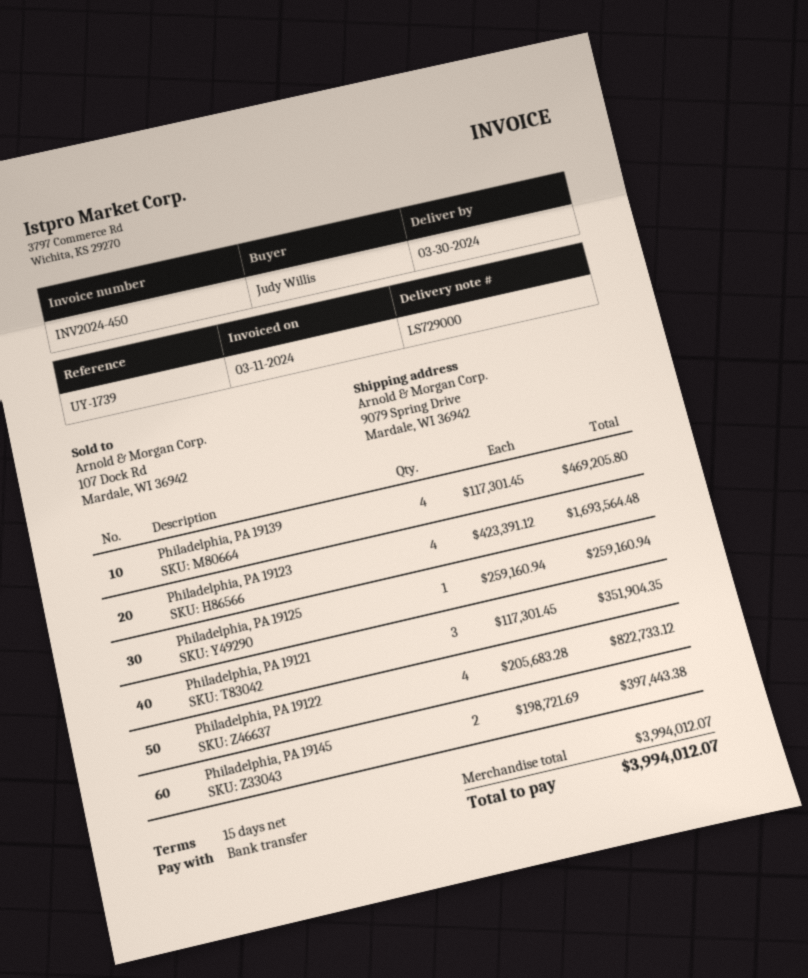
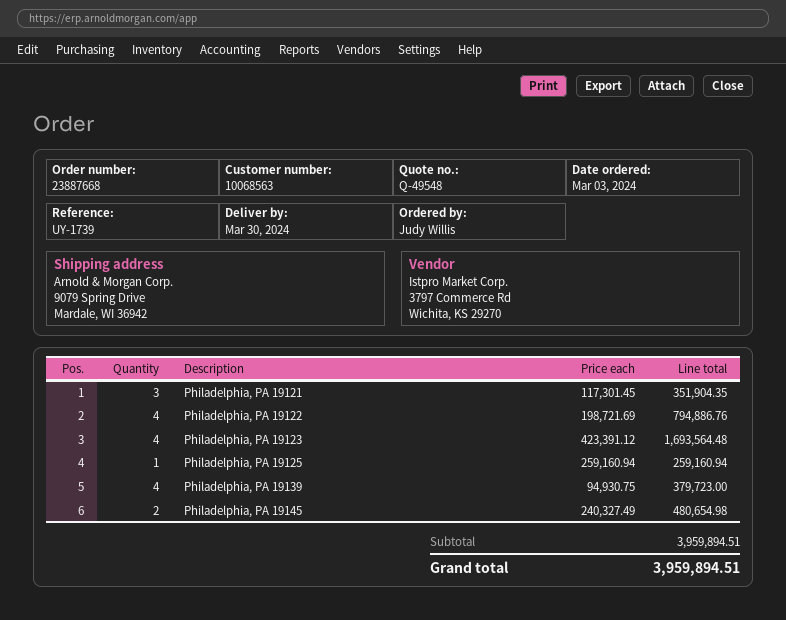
Philadelphia, PA 19139: 4 x 117301.45 = 469205.80 -> 4 x 94930.75 = 379723.00
Philadelphia, PA 19122: 4 x 205683.28 = 822733.12 -> 4 x 198721.69 = 794886.76
Philadelphia, PA 19145: 2 x 198721.69 = 397443.38 -> 2 x 240327.49 = 480654.98
subtotal: 3994012.07 -> 3959894.51
total: 3994012.07 -> 3959894.51

